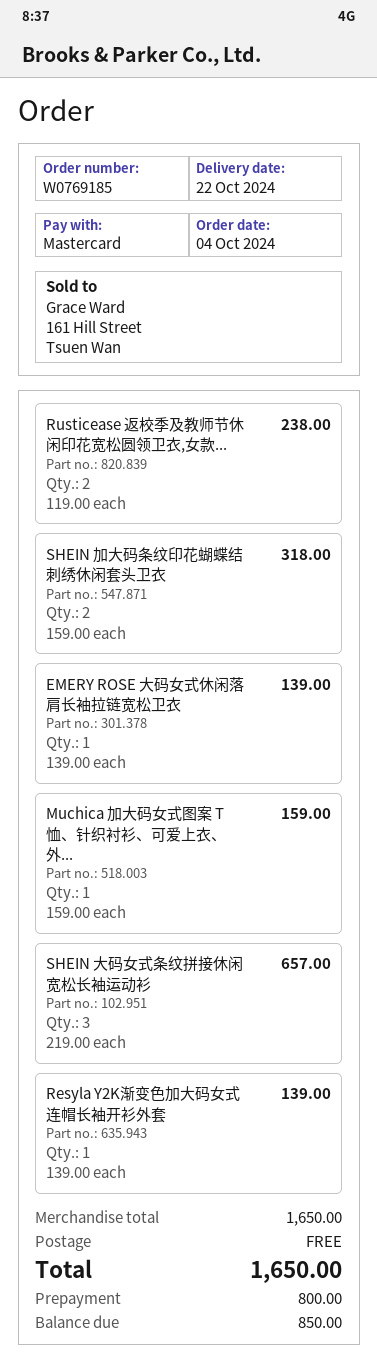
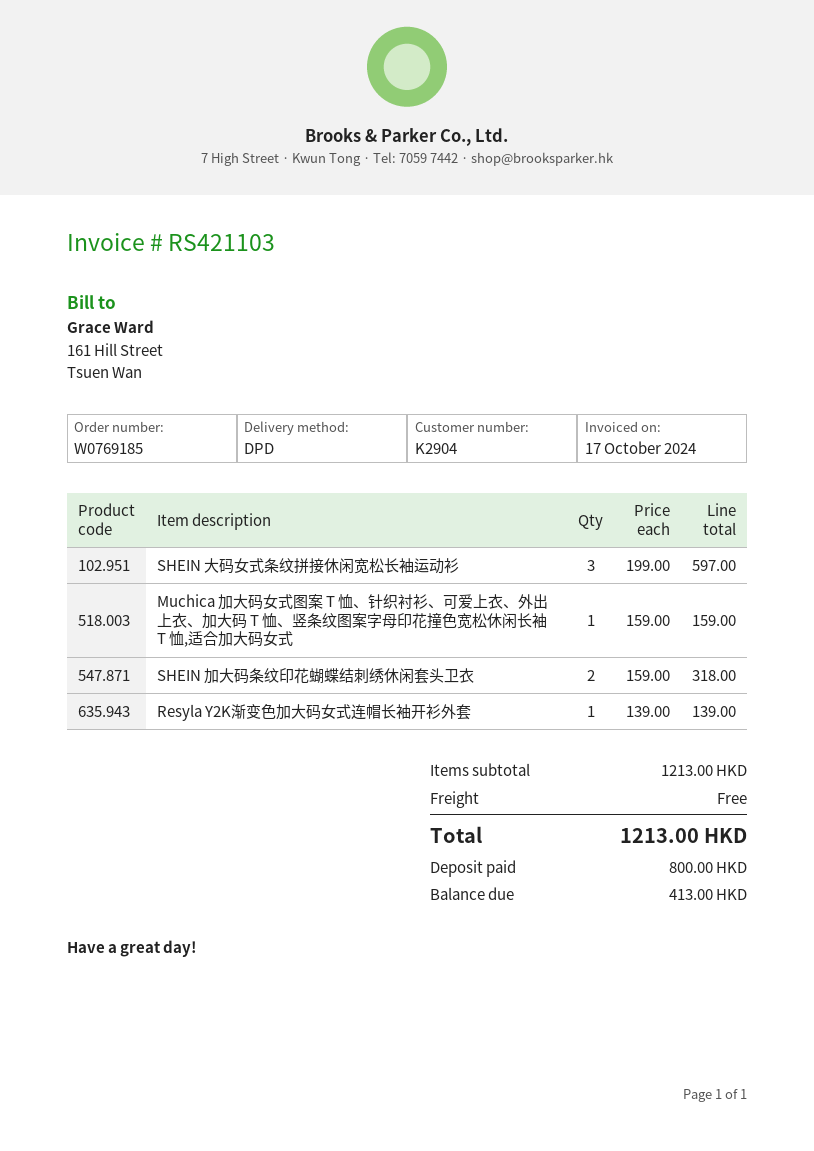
Rusticease 返校季及教师节休闲印花宽松圆领卫衣,女款...: 2 x 119.00 = 238.00 -> none
EMERY ROSE 大码女式休闲落肩长袖拉链宽松卫衣: 1 x 139.00 = 139.00 -> none
SHEIN 大码女式条纹拼接休闲宽松长袖运动衫: 3 x 219.00 = 657.00 -> 3 x 199.00 = 597.00
subtotal: 1650.00 -> 1213.00
total: 1650.00 -> 1213.00
balance: 850.00 -> 413.00

